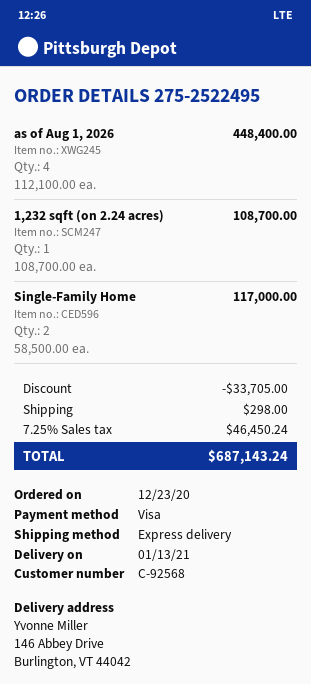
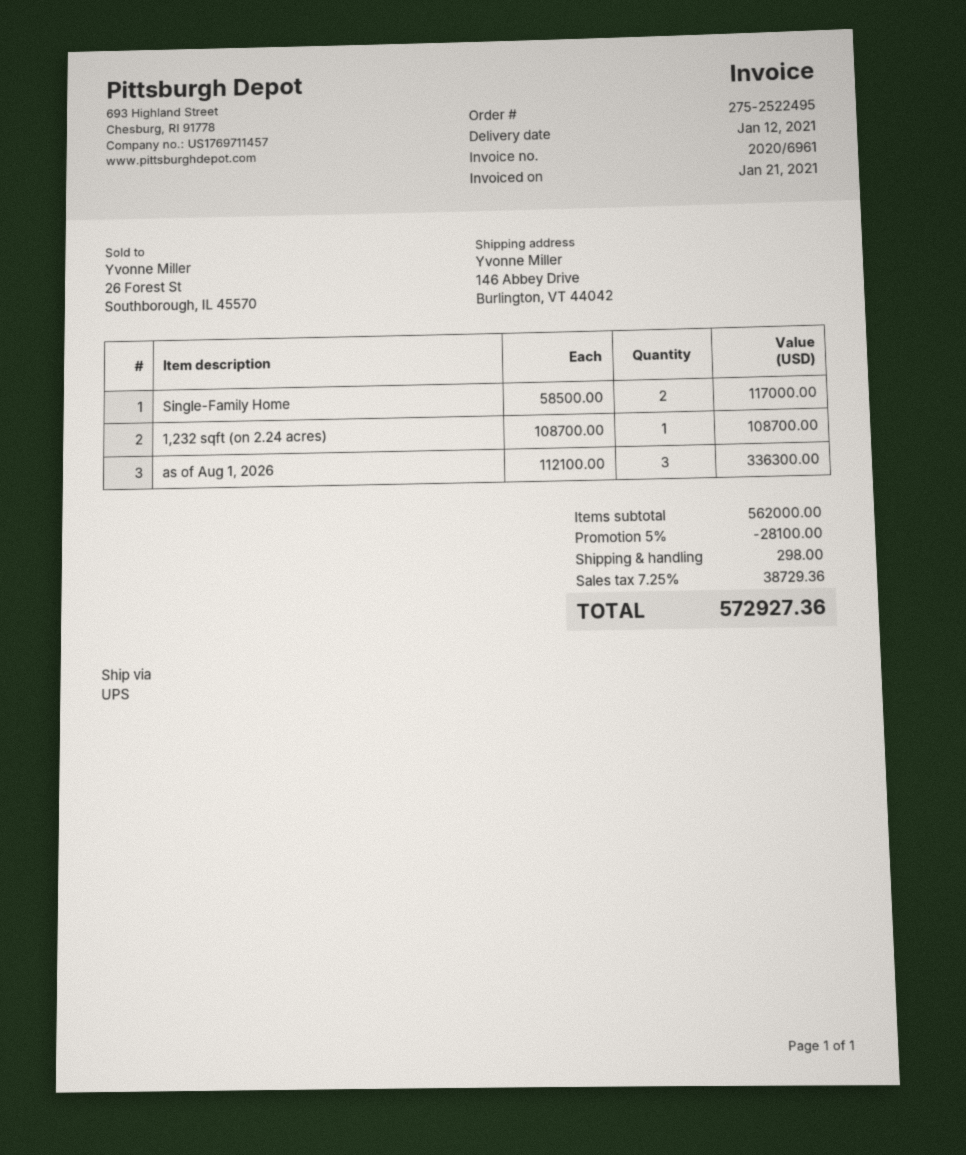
delivery date: 2021-01-13 -> 2021-01-12
shipping method: express -> UPS
as of Aug 1, 2026: 4 x 112100.00 = 448400.00 -> 3 x 112100.00 = 336300.00
discount: 33705.00 -> 28100.00
tax: 7.25% = 46450.24 -> 7.25% = 38729.36
total: 687143.24 -> 572927.36

